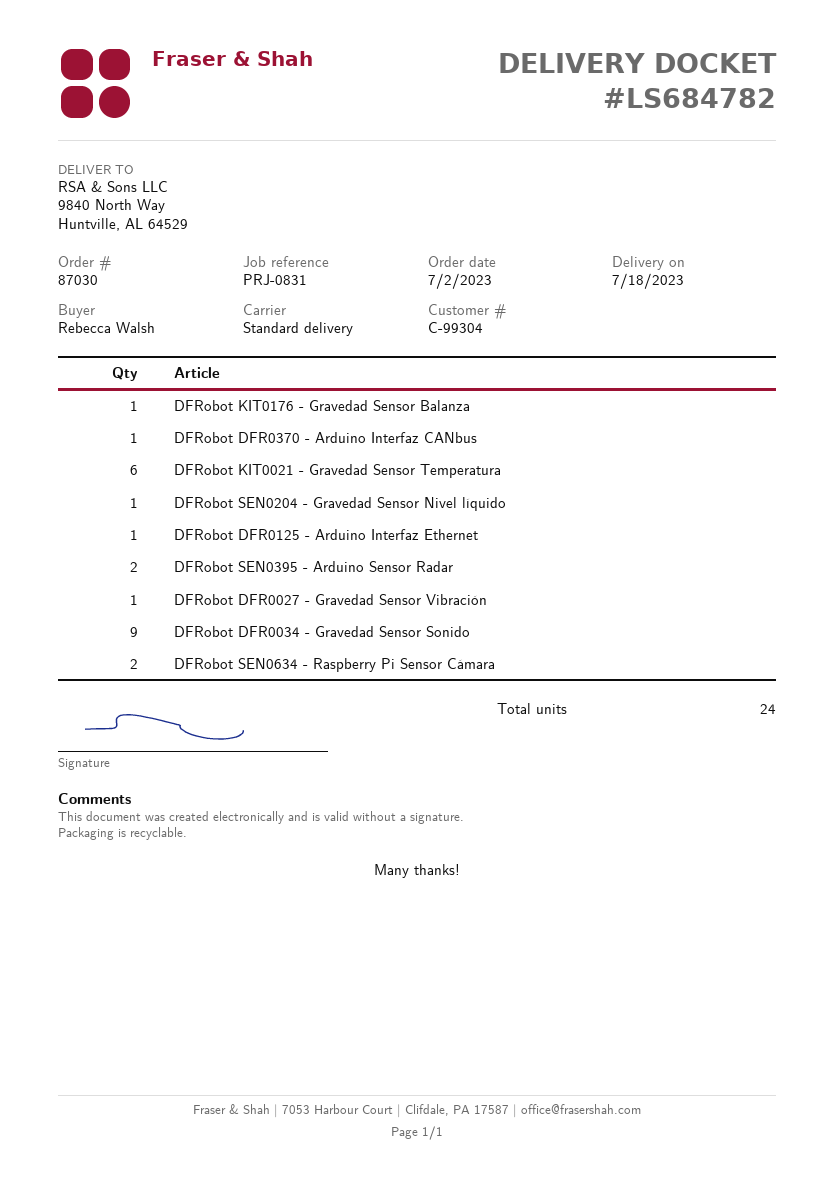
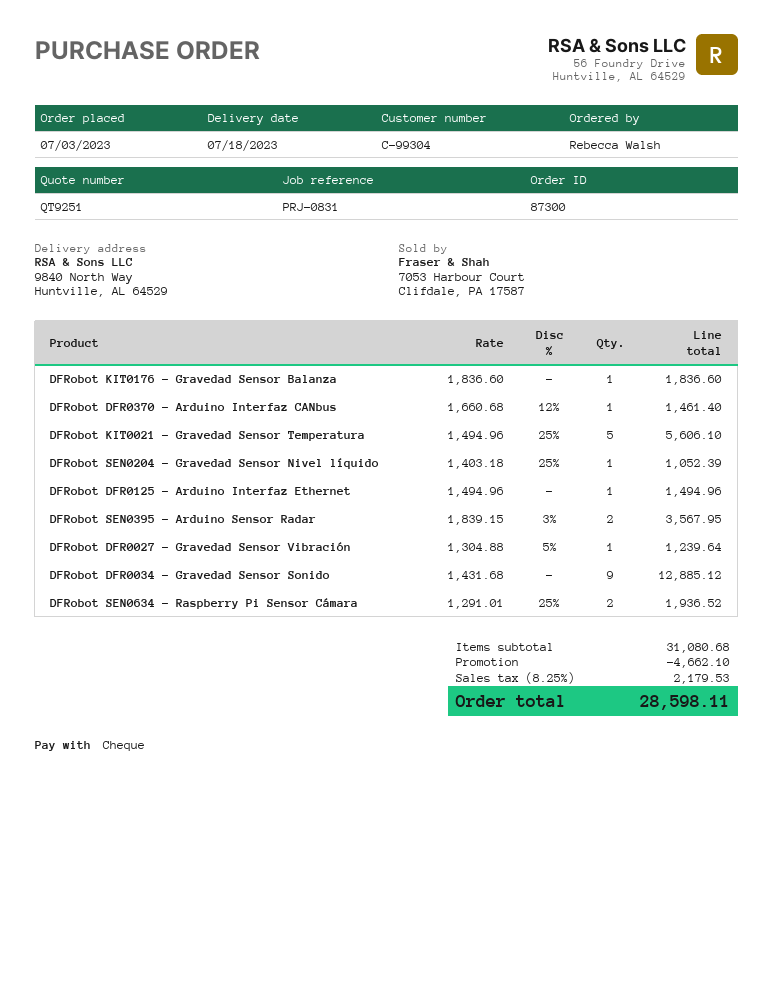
order number: 87030 -> 87300
order date: 2023-07-02 -> 2023-07-03
DFRobot KIT0021 - Gravedad Sensor Temperatura: 6 -> 5

